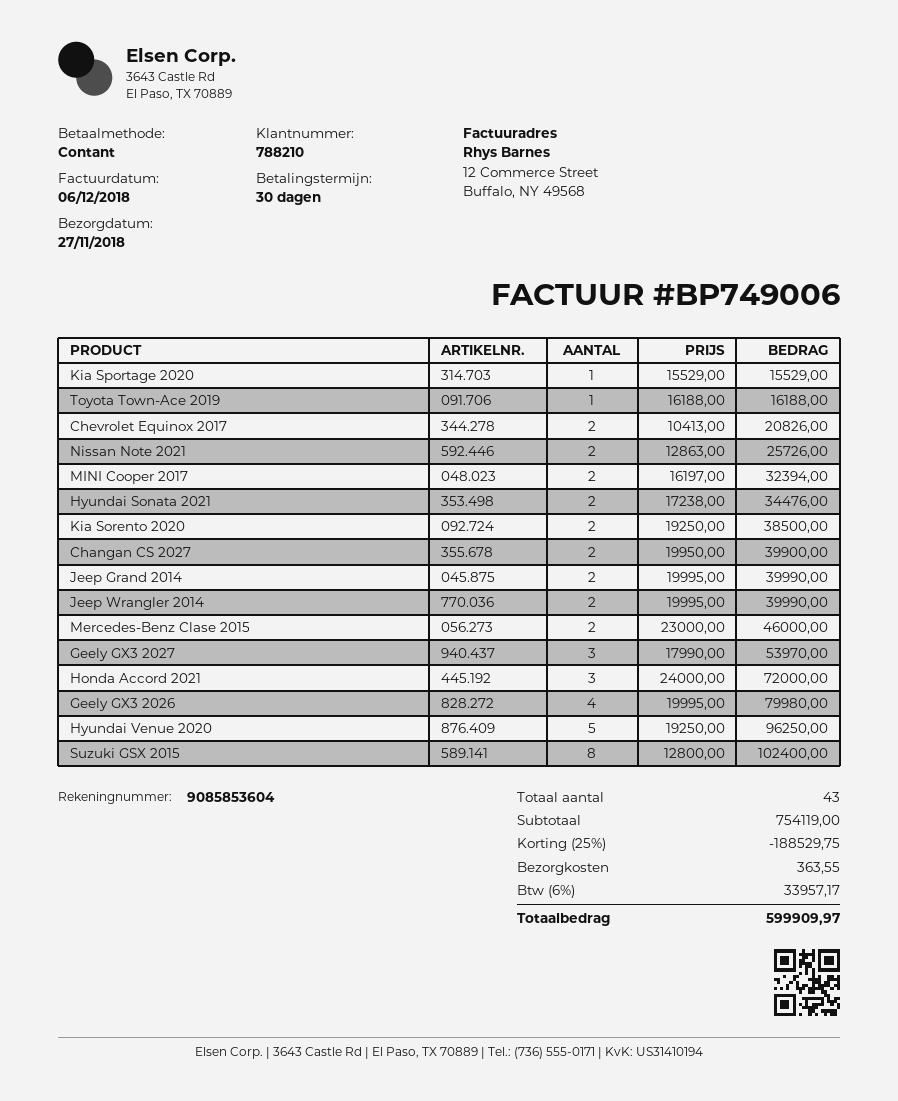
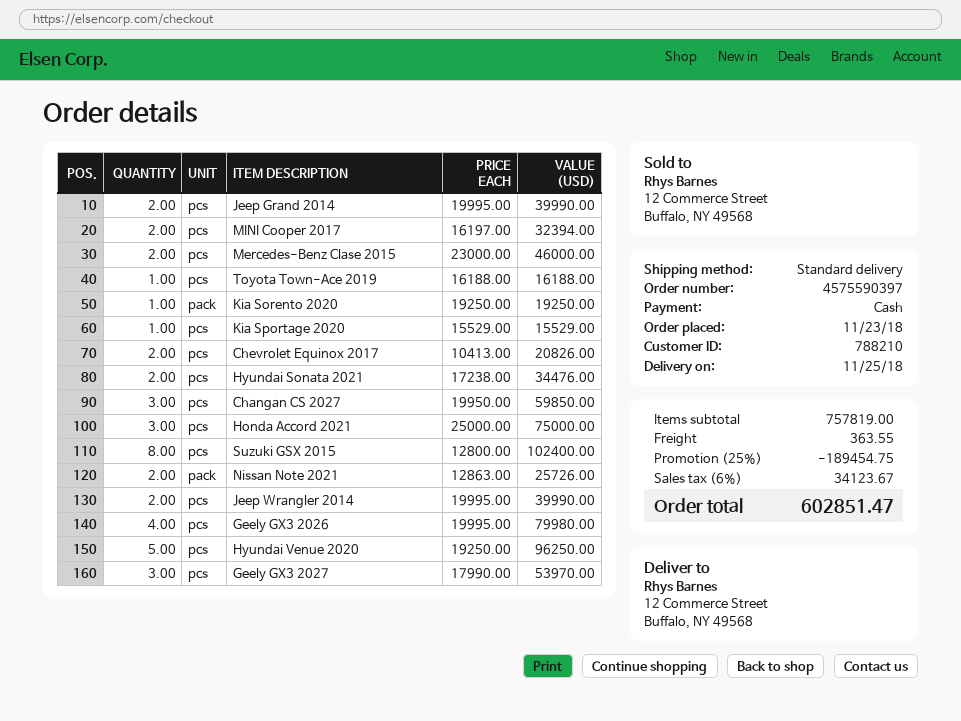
delivery date: 2018-11-27 -> 2018-11-25
Kia Sorento 2020: 2 x 19250.00 = 38500.00 -> 1 x 19250.00 = 19250.00
Changan CS 2027: 2 x 19950.00 = 39900.00 -> 3 x 19950.00 = 59850.00
Honda Accord 2021: 3 x 24000.00 = 72000.00 -> 3 x 25000.00 = 75000.00
subtotal: 754119.00 -> 757819.00
discount: 25% = 188529.75 -> 25% = 189454.75
tax: 6% = 33957.17 -> 6% = 34123.67
total: 599909.97 -> 602851.47

